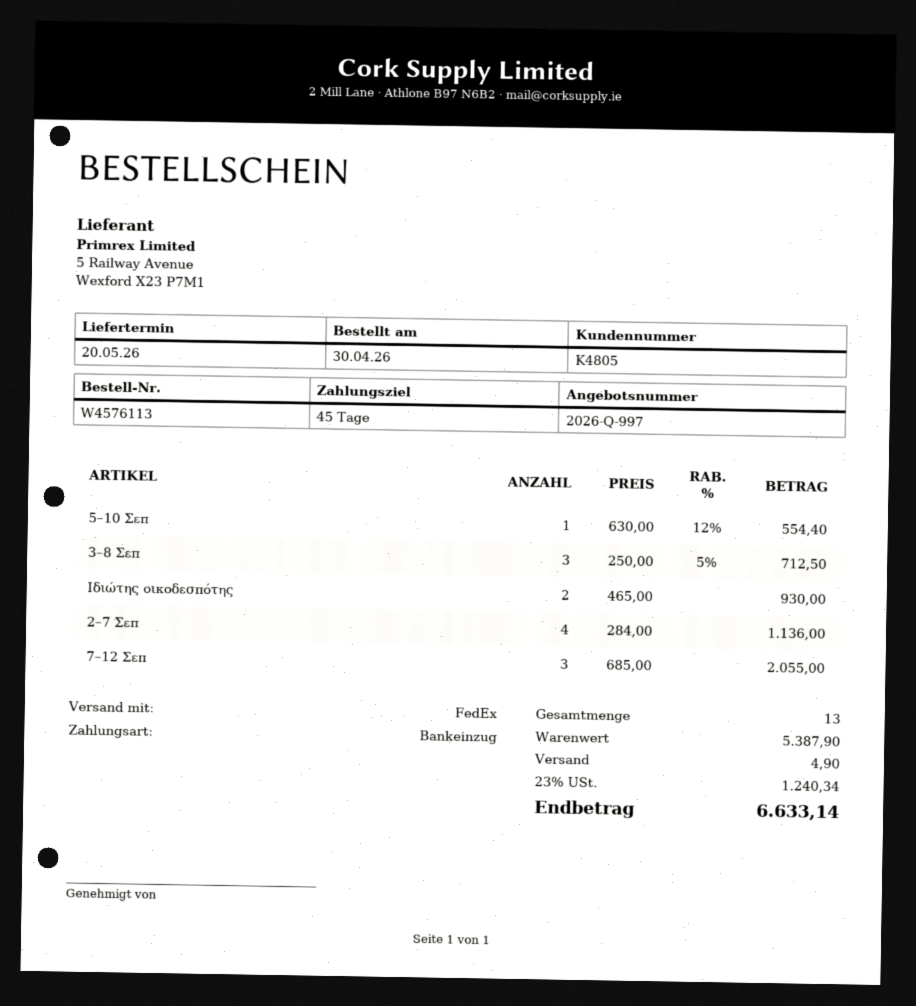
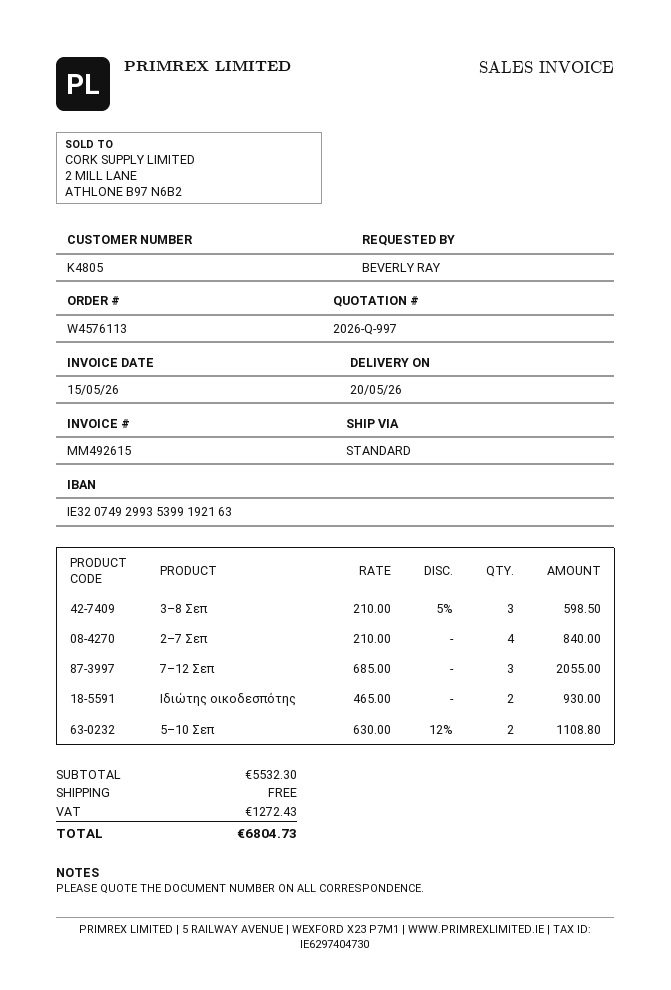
shipping method: FedEx -> standard
5–10 Σεπ: 1 x 630.00 - 12% = 554.40 -> 2 x 630.00 - 12% = 1108.80
3–8 Σεπ: 3 x 250.00 - 5% = 712.50 -> 3 x 210.00 - 5% = 598.50
2–7 Σεπ: 4 x 284.00 = 1136.00 -> 4 x 210.00 = 840.00
subtotal: 5387.90 -> 5532.30
shipping: 4.90 -> 0.00
tax: 1240.34 -> 1272.43
total: 6633.14 -> 6804.73

